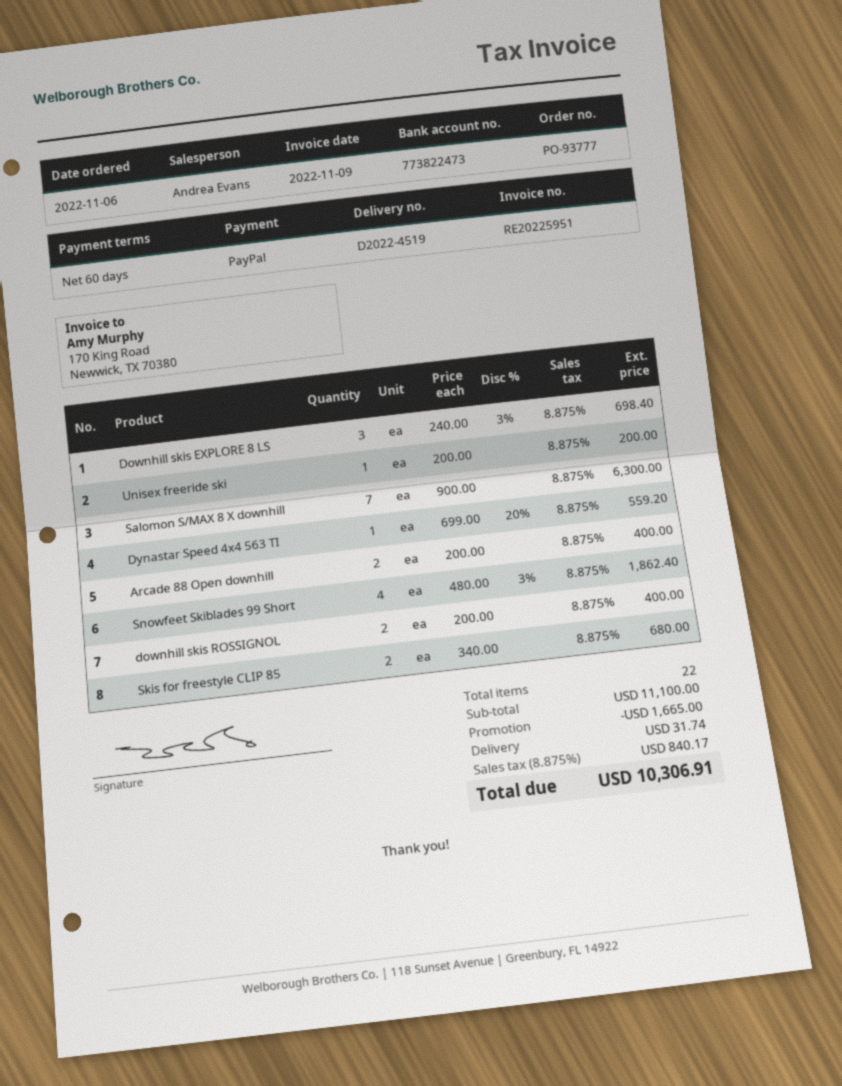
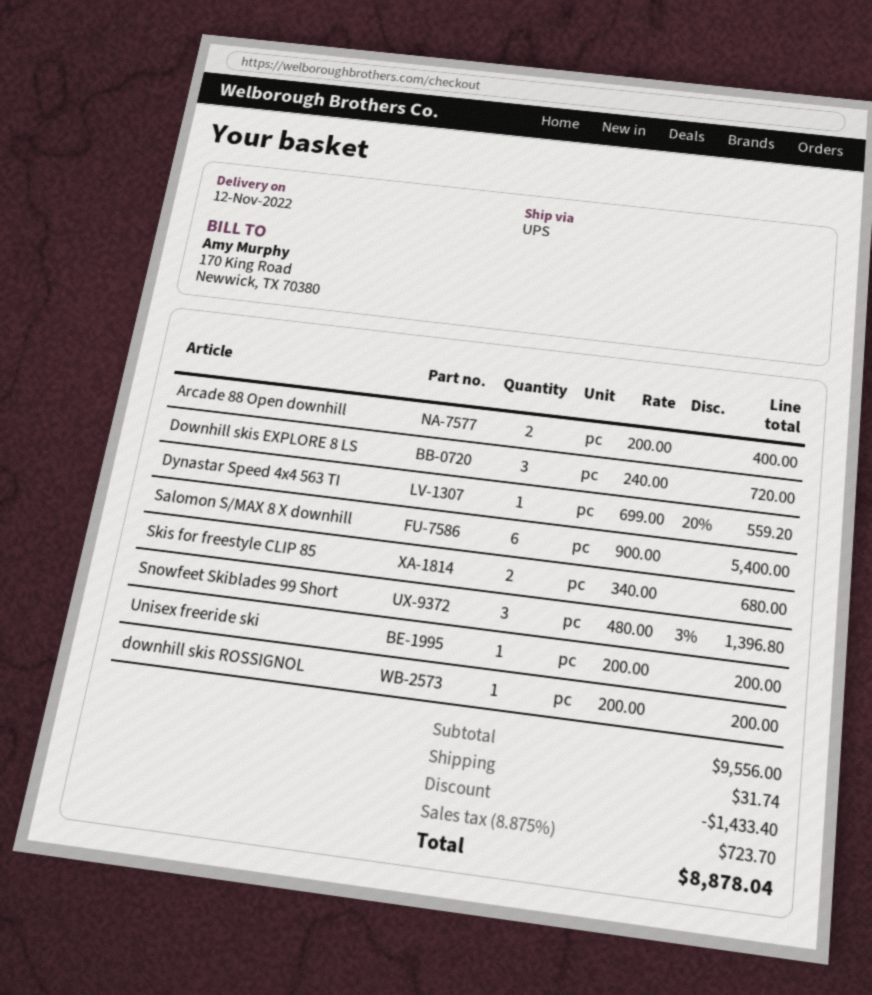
Downhill skis EXPLORE 8 LS: 3 x 240.00 - 3% = 698.40 -> 3 x 240.00 = 720.00
Salomon S/MAX 8 X downhill: 7 x 900.00 = 6300.00 -> 6 x 900.00 = 5400.00
Snowfeet Skiblades 99 Short: 4 x 480.00 - 3% = 1862.40 -> 3 x 480.00 - 3% = 1396.80
downhill skis ROSSIGNOL: 2 x 200.00 = 400.00 -> 1 x 200.00 = 200.00
subtotal: 11100.00 -> 9556.00
discount: 1665.00 -> 1433.40
tax: 8.875% = 840.17 -> 8.875% = 723.70
total: 10306.91 -> 8878.04

